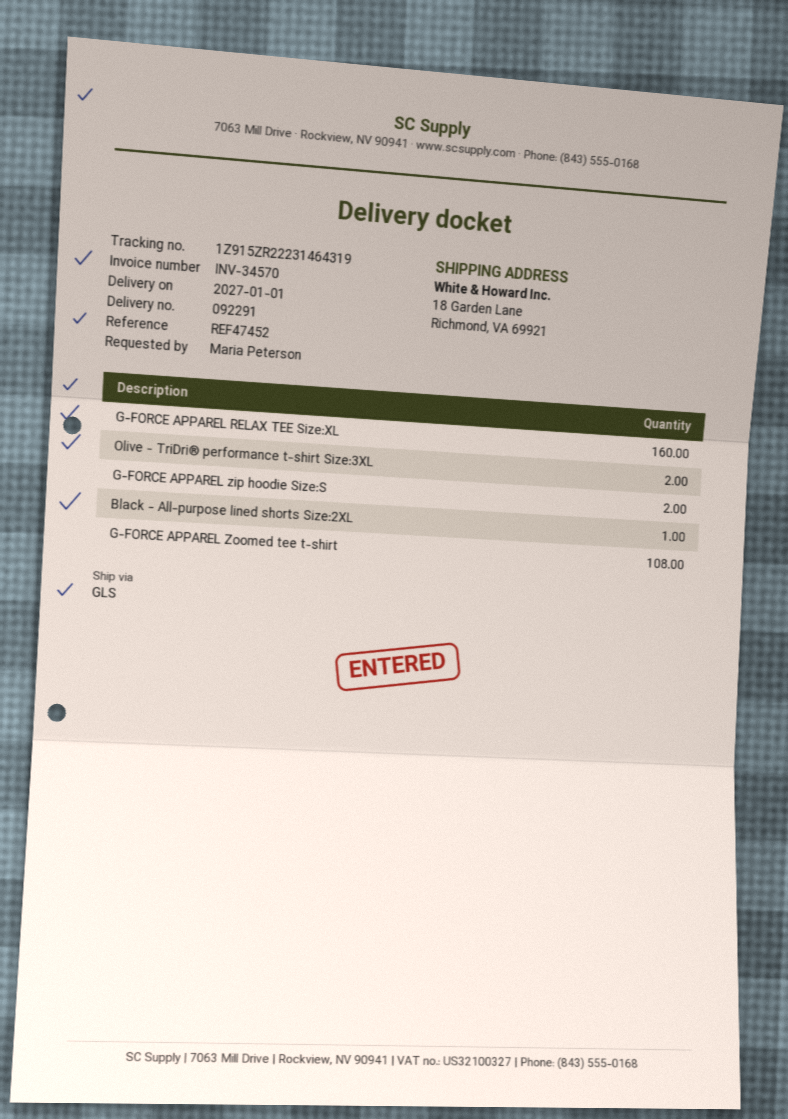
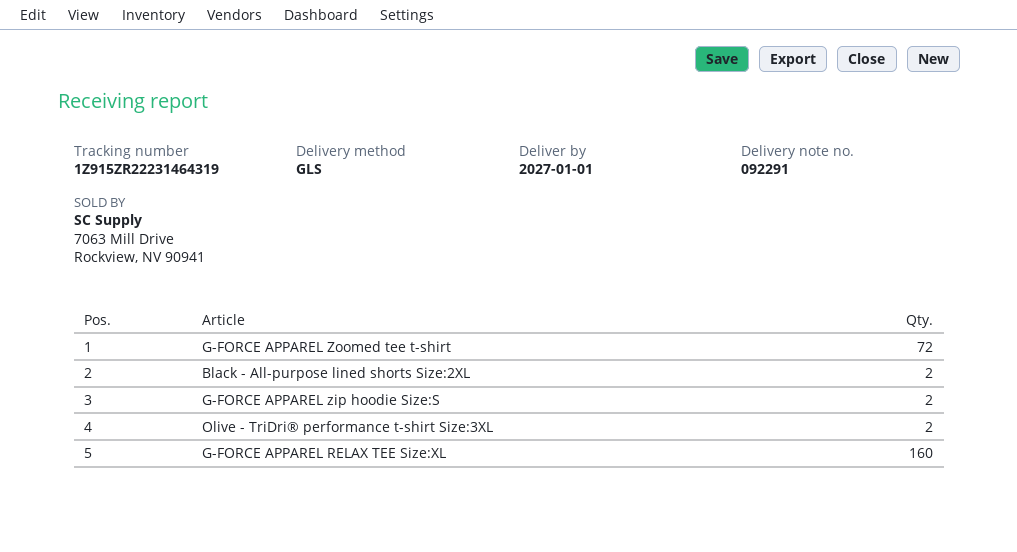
Black - All-purpose lined shorts Size:2XL: 1 -> 2
G-FORCE APPAREL Zoomed tee t-shirt: 108 -> 72

